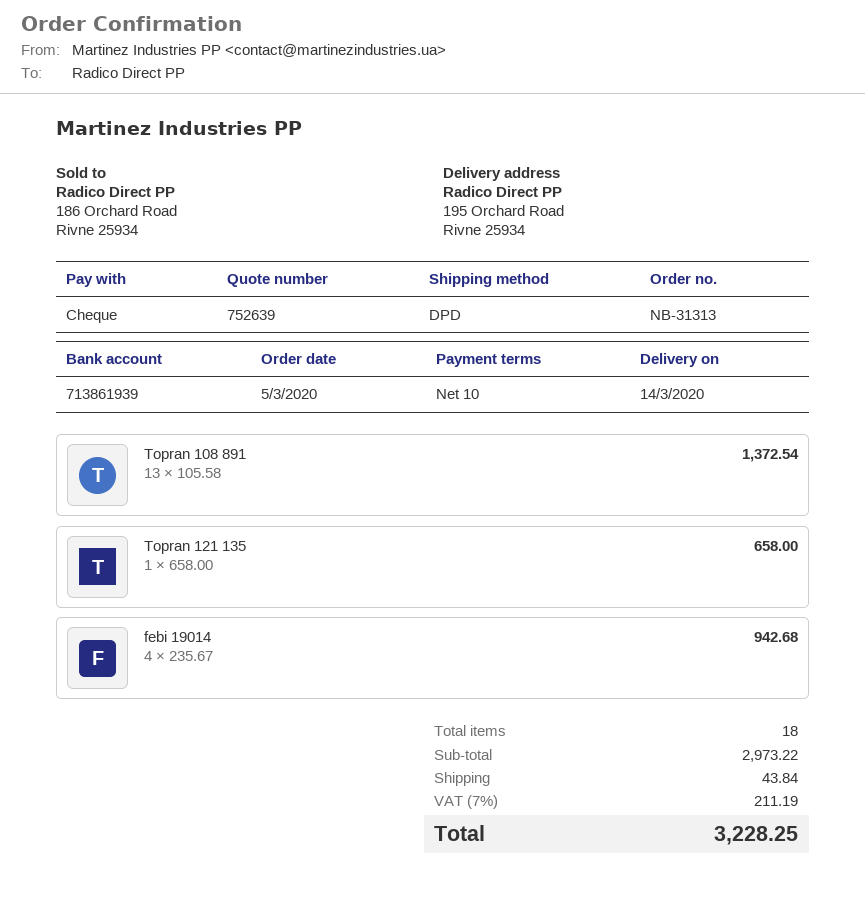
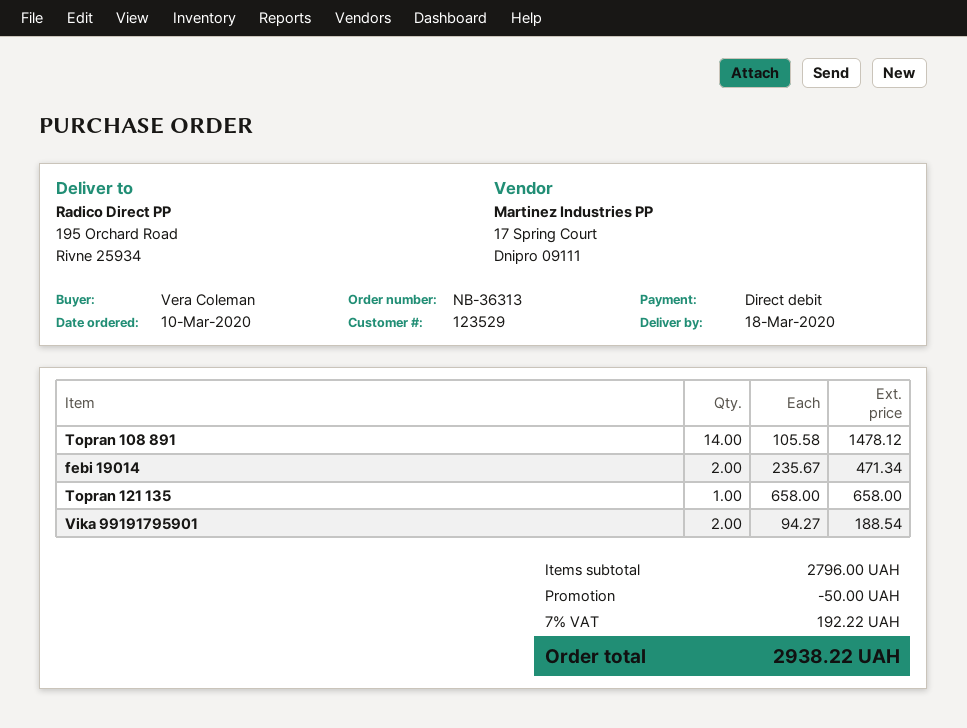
order number: NB-31313 -> NB-36313
order date: 2020-03-05 -> 2020-03-10
delivery date: 2020-03-14 -> 2020-03-18
payment method: cheque -> direct debit
Topran 108 891: 13 x 105.58 = 1372.54 -> 14 x 105.58 = 1478.12
febi 19014: 4 x 235.67 = 942.68 -> 2 x 235.67 = 471.34
Vika 99191795901: none -> 2 x 94.27 = 188.54
subtotal: 2973.22 -> 2796.00
discount: none -> 50.00
shipping: 43.84 -> none
tax: 7% = 211.19 -> 7% = 192.22
total: 3228.25 -> 2938.22

